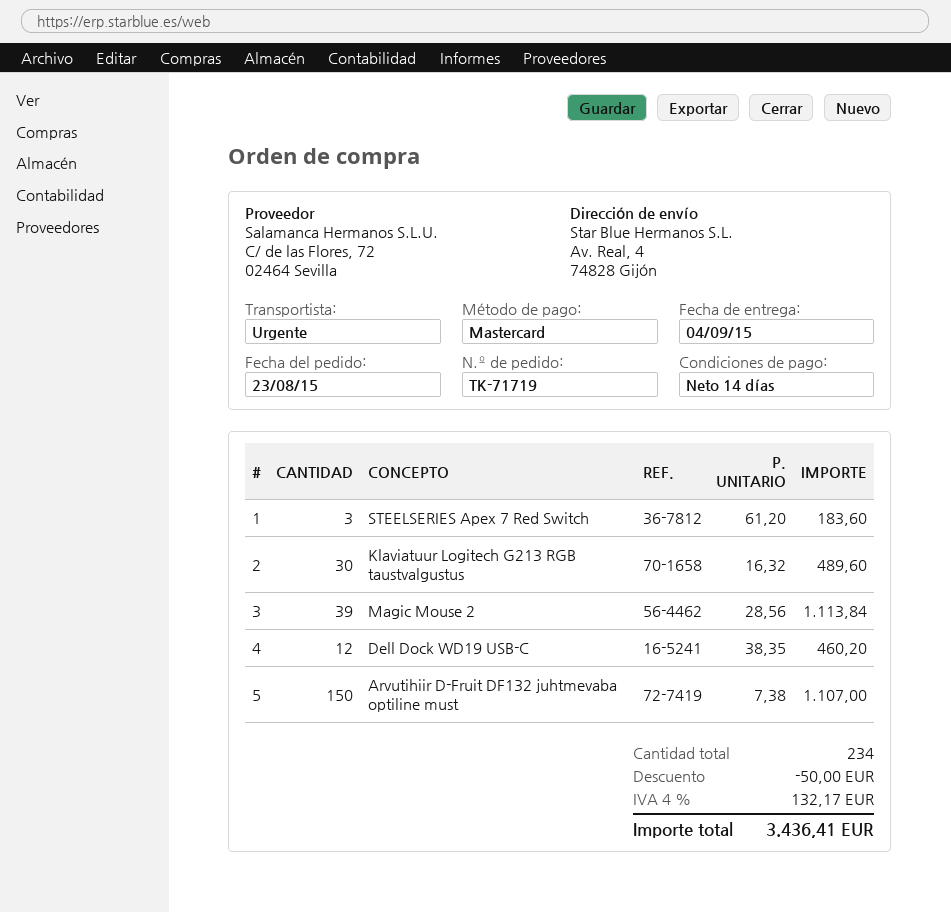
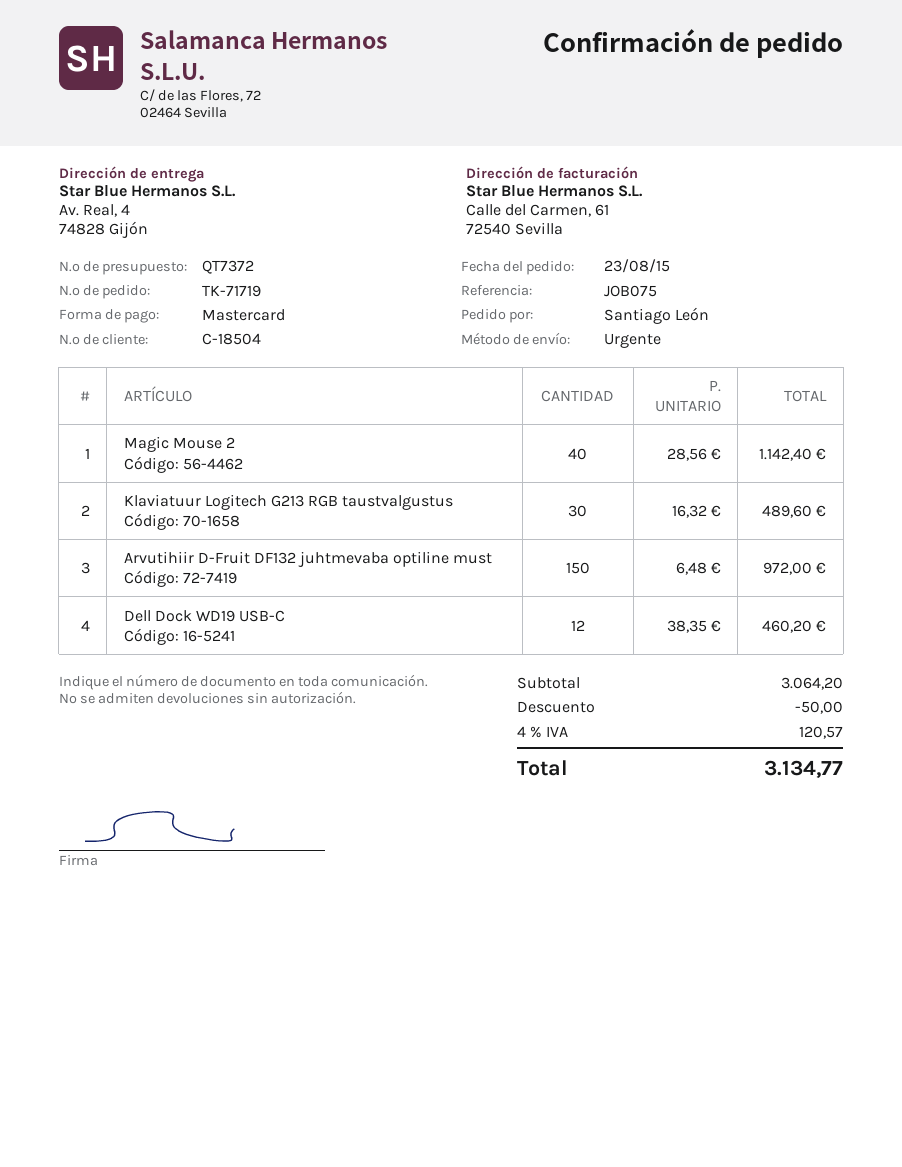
STEELSERIES Apex 7 Red Switch: 3 x 61.20 = 183.60 -> none
Magic Mouse 2: 39 x 28.56 = 1113.84 -> 40 x 28.56 = 1142.40
Arvutihiir D-Fruit DF132 juhtmevaba optiline must: 150 x 7.38 = 1107.00 -> 150 x 6.48 = 972.00
tax: 4% = 132.17 -> 4% = 120.57
total: 3436.41 -> 3134.77

